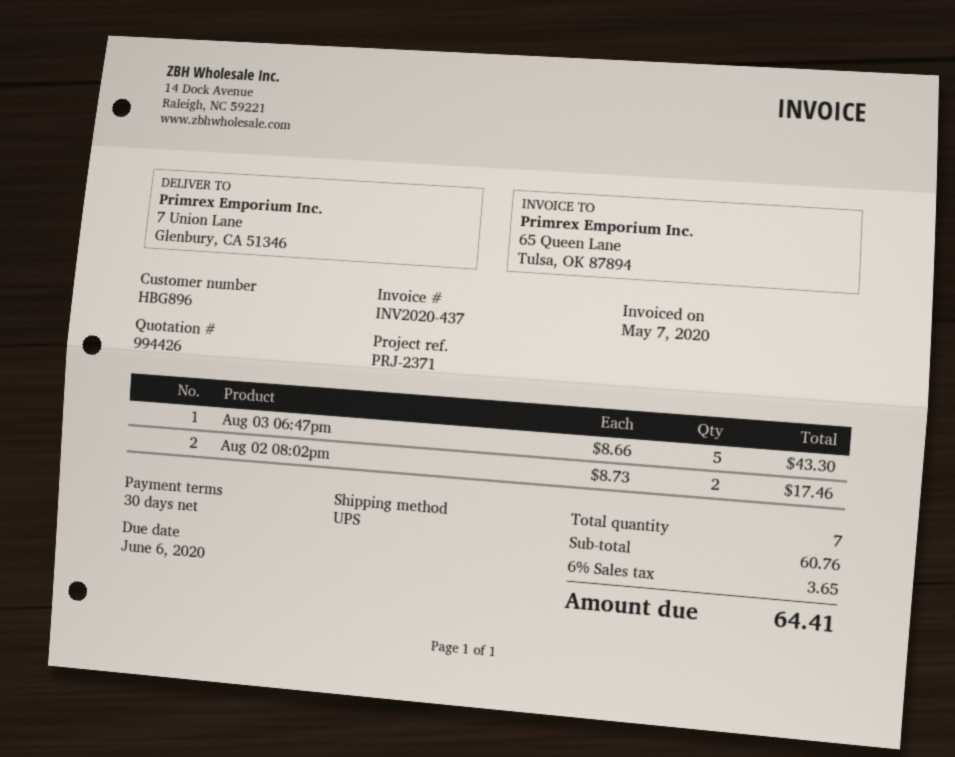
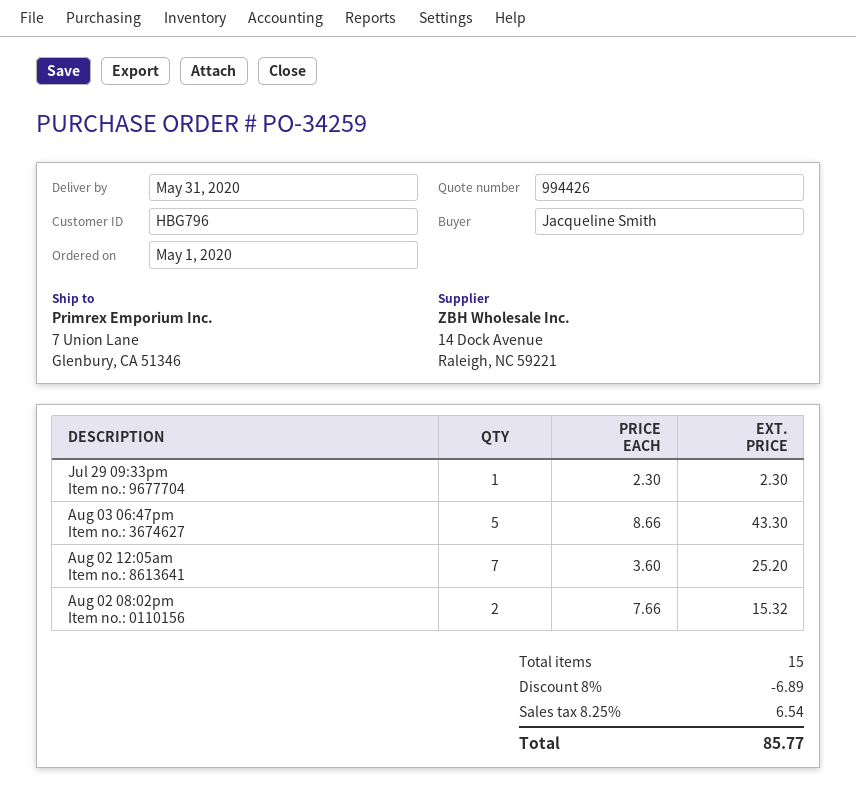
customer number: HBG896 -> HBG796
Aug 02 08:02pm: 2 x 8.73 = 17.46 -> 2 x 7.66 = 15.32
Jul 29 09:33pm: none -> 1 x 2.30 = 2.30
Aug 02 12:05am: none -> 7 x 3.60 = 25.20
total quantity: 7 -> 15
discount: none -> 8% = 6.89
tax: 6% = 3.65 -> 8.25% = 6.54
total: 64.41 -> 85.77

